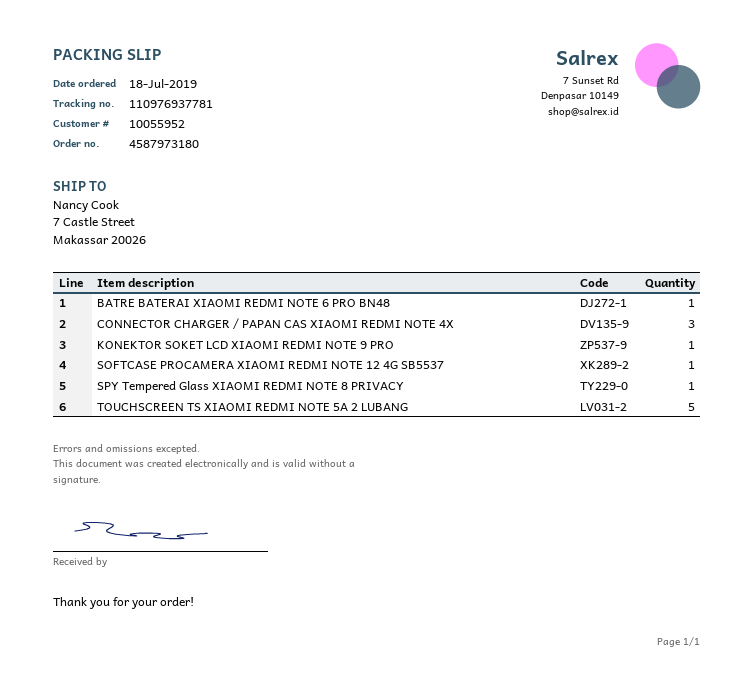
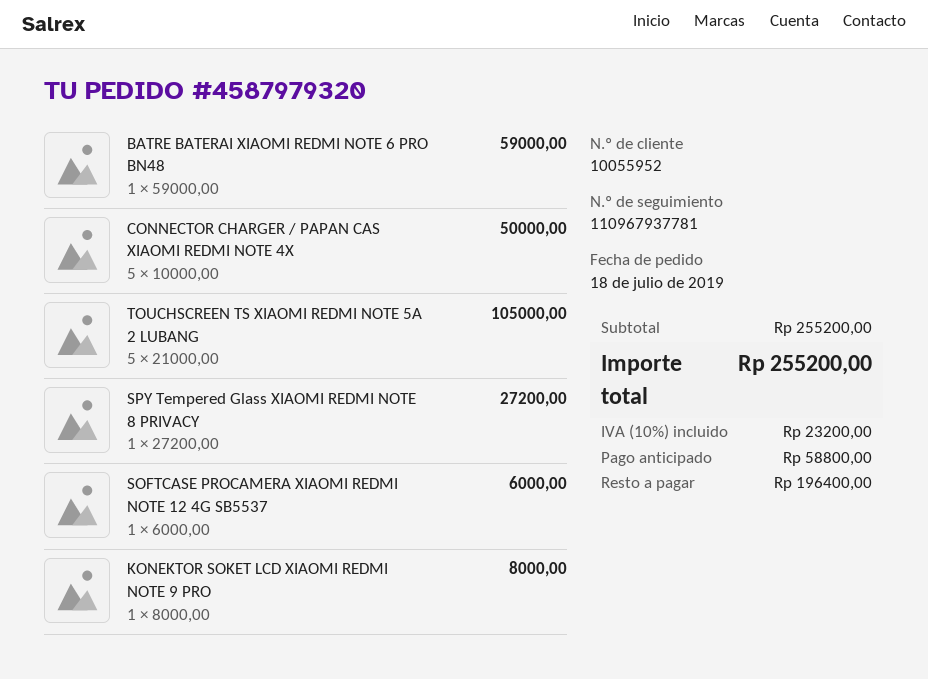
order number: 4587973180 -> 4587979320
tracking number: 110976937781 -> 110967937781
CONNECTOR CHARGER / PAPAN CAS XIAOMI REDMI NOTE 4X: 3 -> 5

